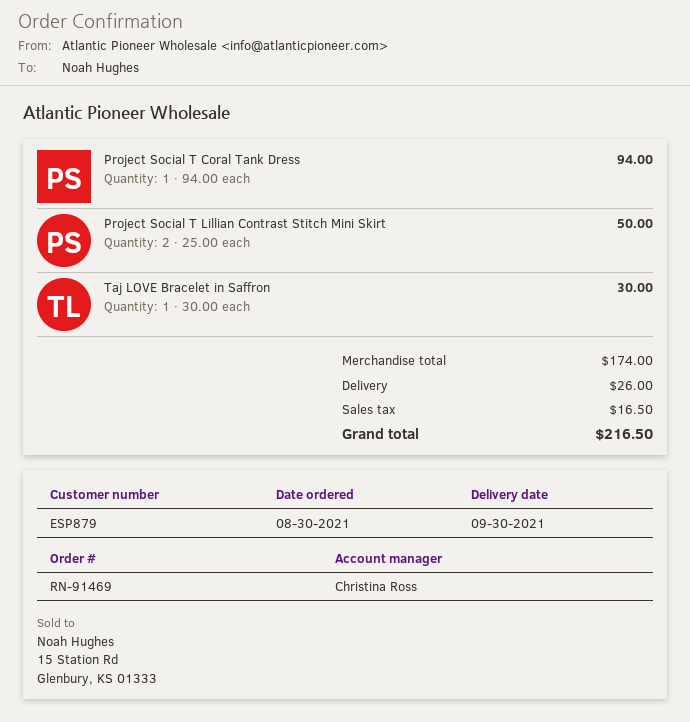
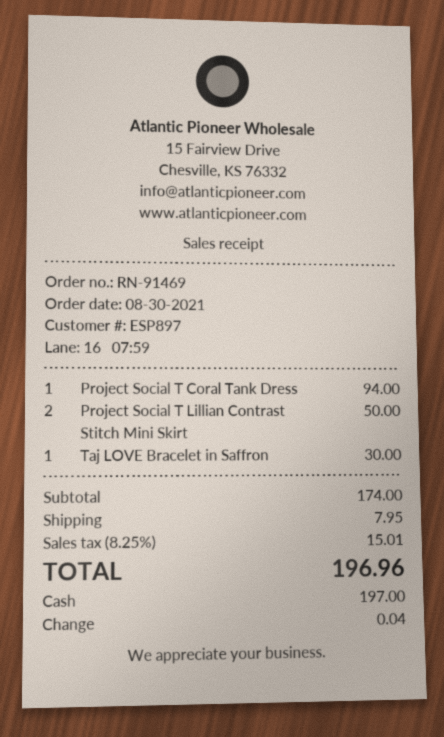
customer number: ESP879 -> ESP897
shipping: 26.00 -> 7.95
tax: 16.50 -> 15.01
total: 216.50 -> 196.96

